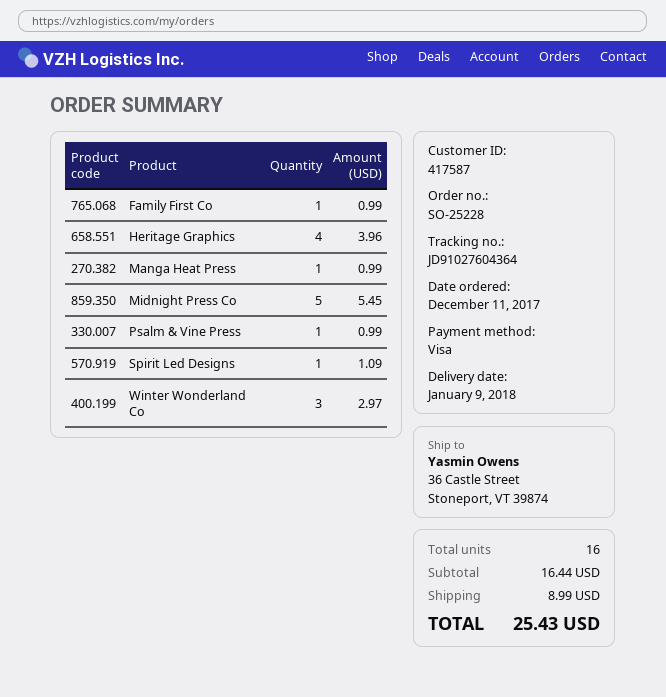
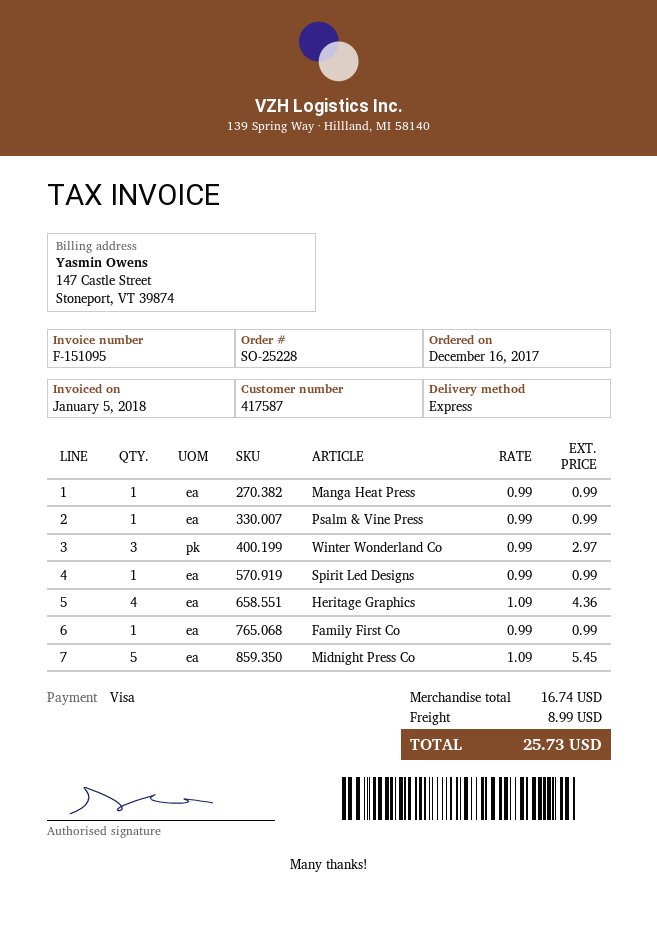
order date: 2017-12-11 -> 2017-12-16
Heritage Graphics: 4 for 3.96 -> 4 for 4.36
Spirit Led Designs: 1 for 1.09 -> 1 for 0.99
subtotal: 16.44 -> 16.74
total: 25.43 -> 25.73

